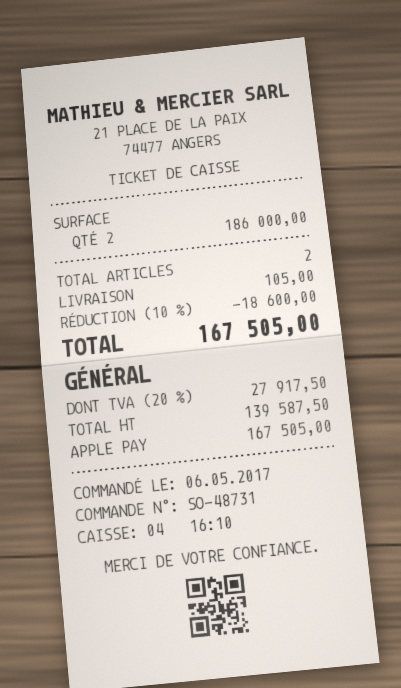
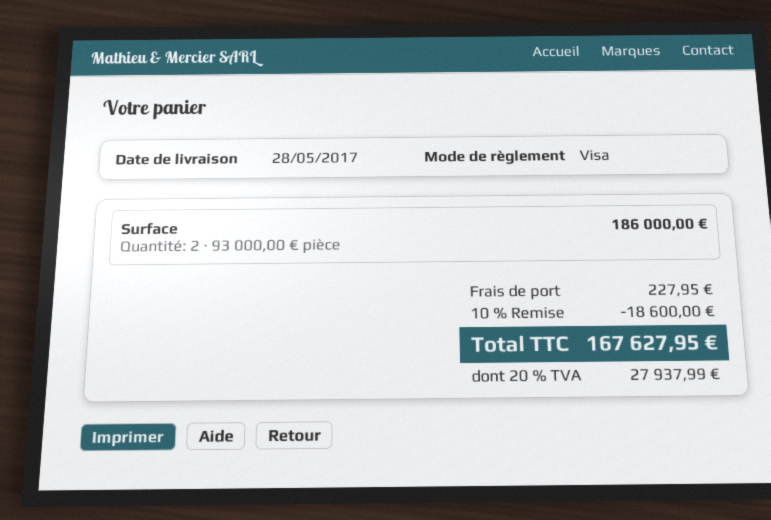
payment method: Apple Pay -> Visa
shipping: 105.00 -> 227.95
tax: 20% = 27917.50 -> 20% = 27937.99
total: 167505.00 -> 167627.95

